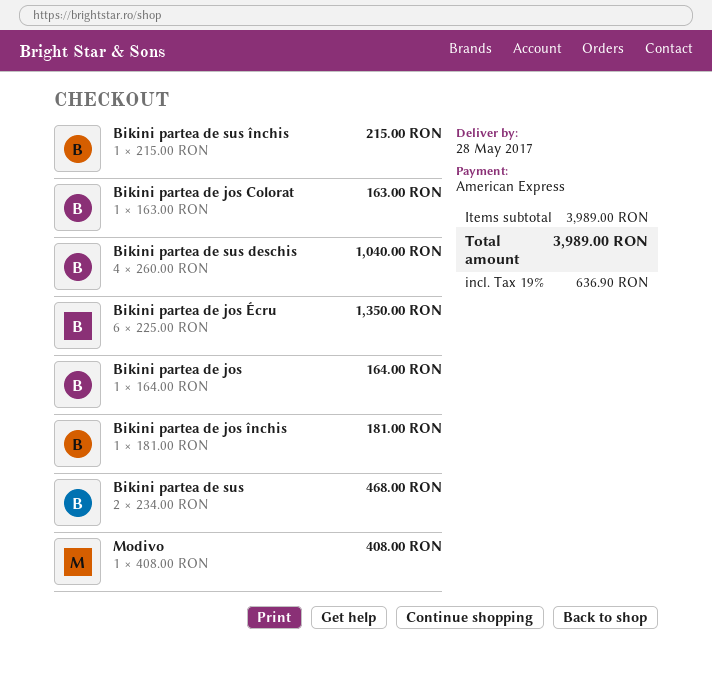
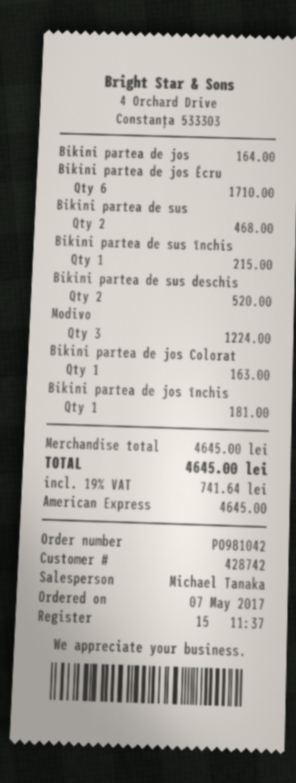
Bikini partea de sus deschis: 4 for 1040.00 -> 2 for 520.00
Bikini partea de jos Écru: 6 for 1350.00 -> 6 for 1710.00
Modivo: 1 for 408.00 -> 3 for 1224.00
subtotal: 3989.00 -> 4645.00
tax: 19% = 636.90 -> 19% = 741.64
total: 3989.00 -> 4645.00

